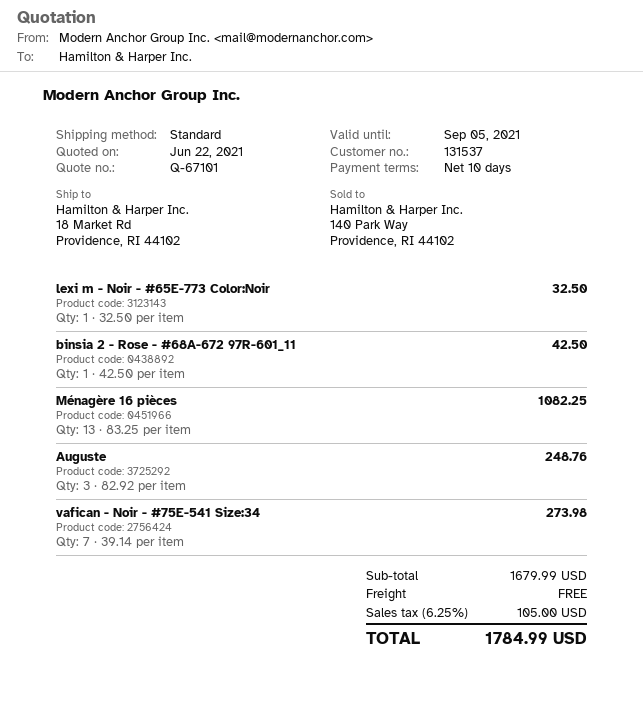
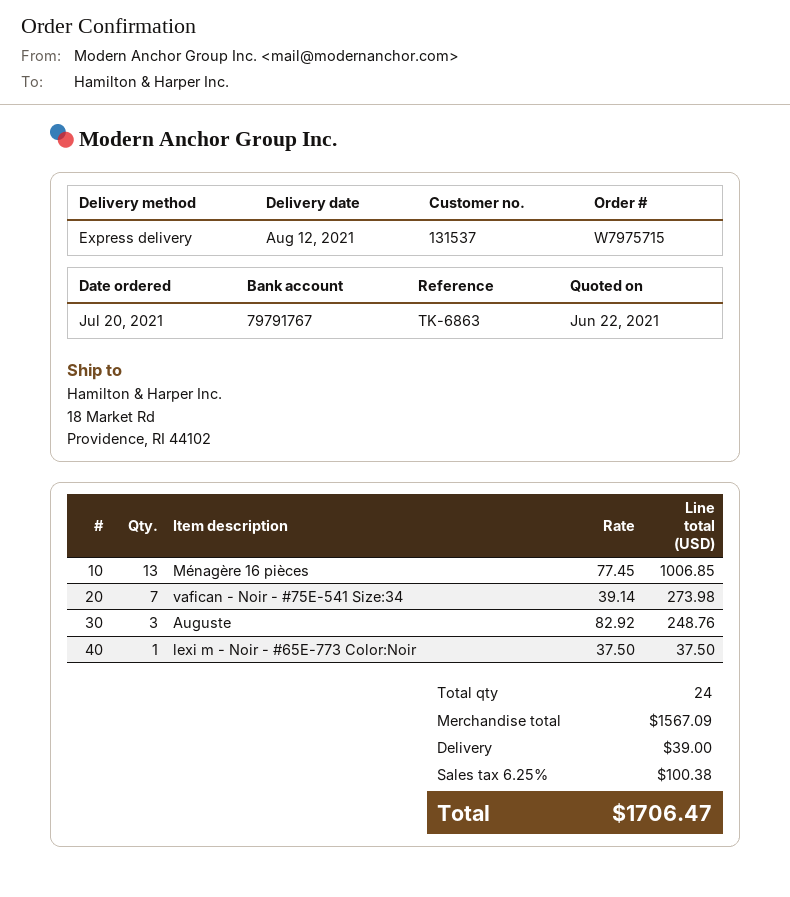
shipping method: standard -> express
lexi m - Noir - #65E-773 Color:Noir: 1 x 32.50 = 32.50 -> 1 x 37.50 = 37.50
binsia 2 - Rose - #68A-672 97R-601_11: 1 x 42.50 = 42.50 -> none
Ménagère 16 pièces: 13 x 83.25 = 1082.25 -> 13 x 77.45 = 1006.85
subtotal: 1679.99 -> 1567.09
shipping: 0.00 -> 39.00
tax: 6.25% = 105.00 -> 6.25% = 100.38
total: 1784.99 -> 1706.47

